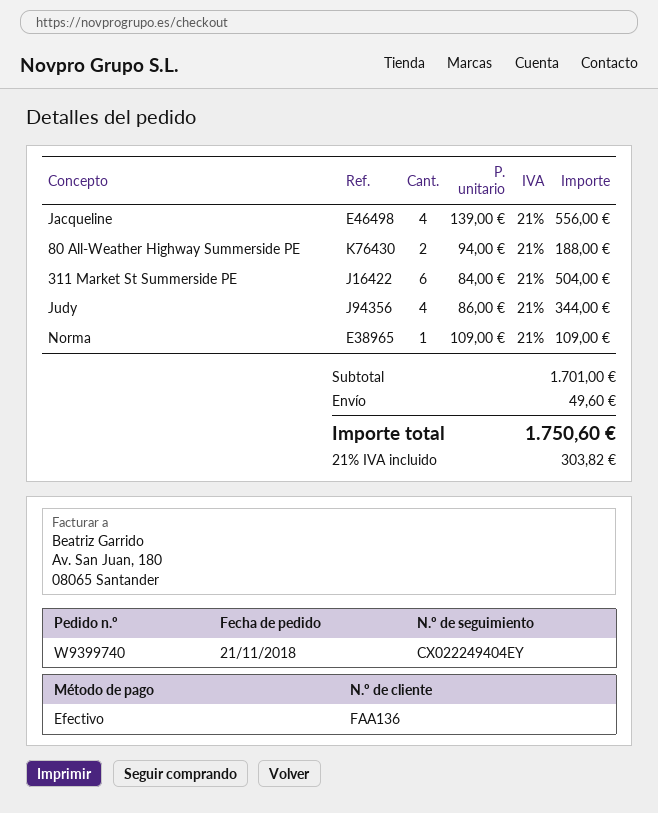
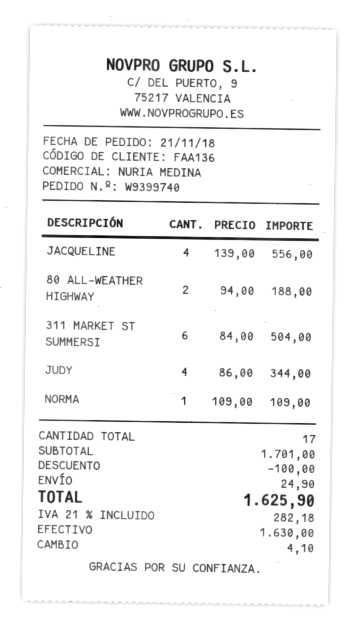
discount: none -> 100.00
shipping: 49.60 -> 24.90
tax: 21% = 303.82 -> 21% = 282.18
total: 1750.60 -> 1625.90

